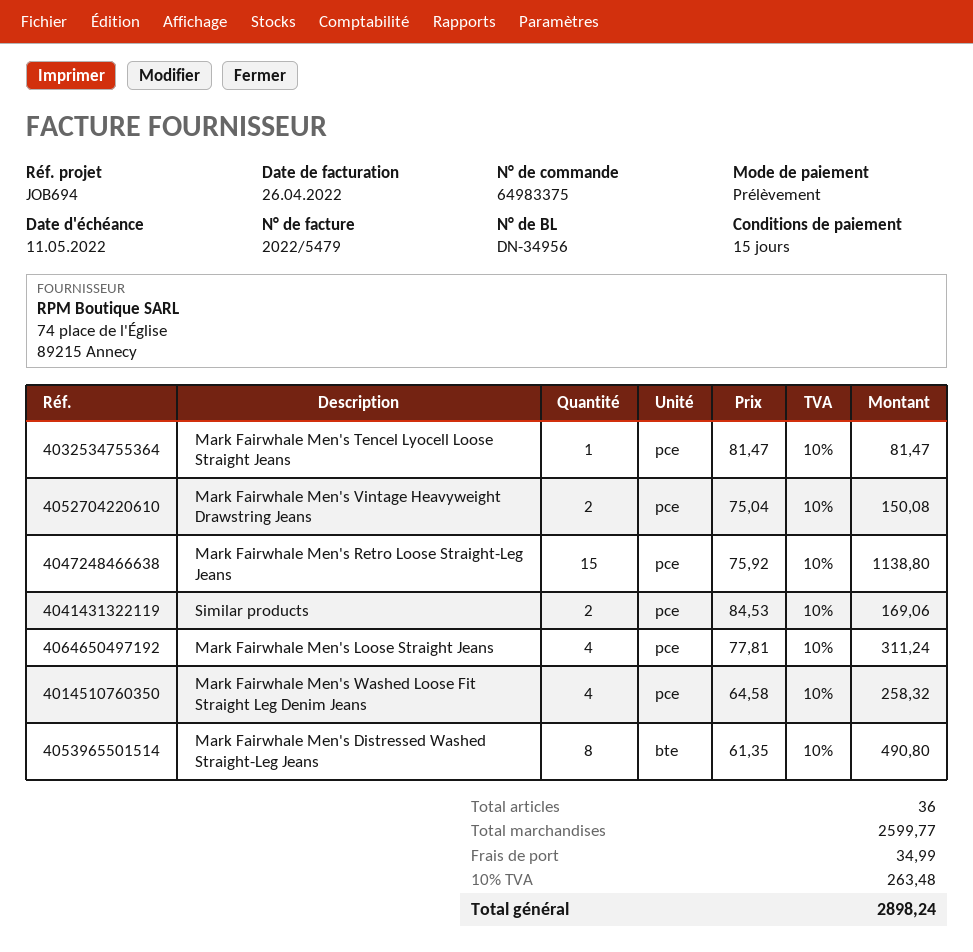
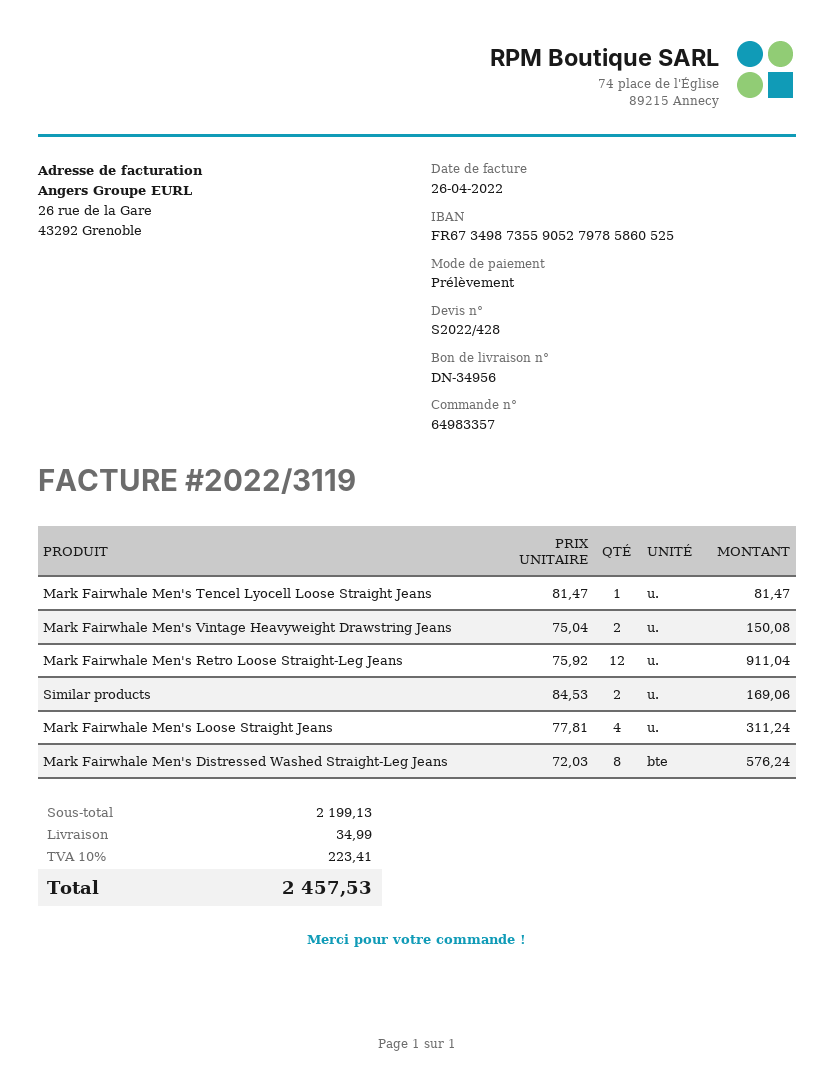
order number: 64983375 -> 64983357
invoice number: 2022/5479 -> 2022/3119
Mark Fairwhale Men's Retro Loose Straight-Leg Jeans: 15 x 75.92 = 1138.80 -> 12 x 75.92 = 911.04
Mark Fairwhale Men's Washed Loose Fit Straight Leg Denim Jeans: 4 x 64.58 = 258.32 -> none
Mark Fairwhale Men's Distressed Washed Straight-Leg Jeans: 8 x 61.35 = 490.80 -> 8 x 72.03 = 576.24
subtotal: 2599.77 -> 2199.13
tax: 10% = 263.48 -> 10% = 223.41
total: 2898.24 -> 2457.53

